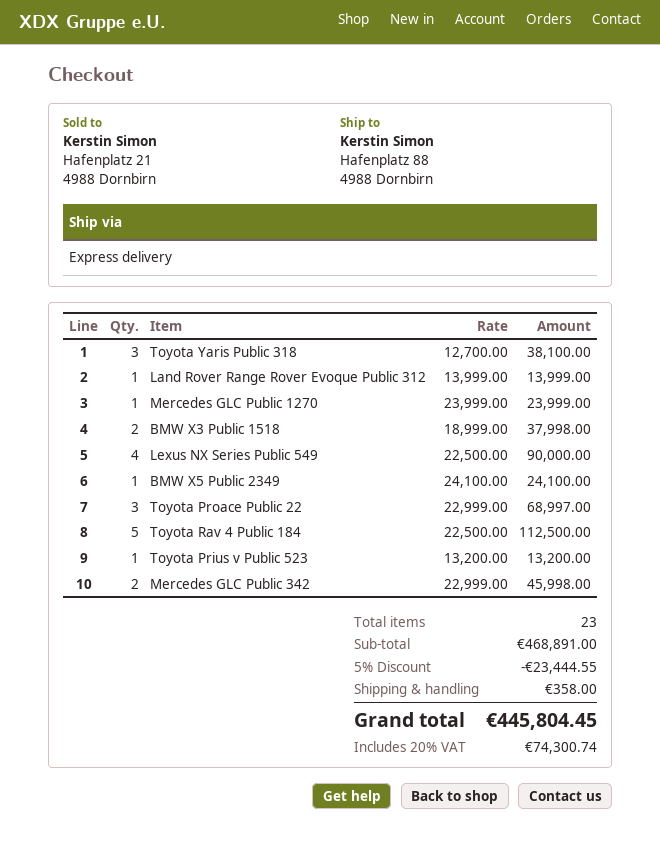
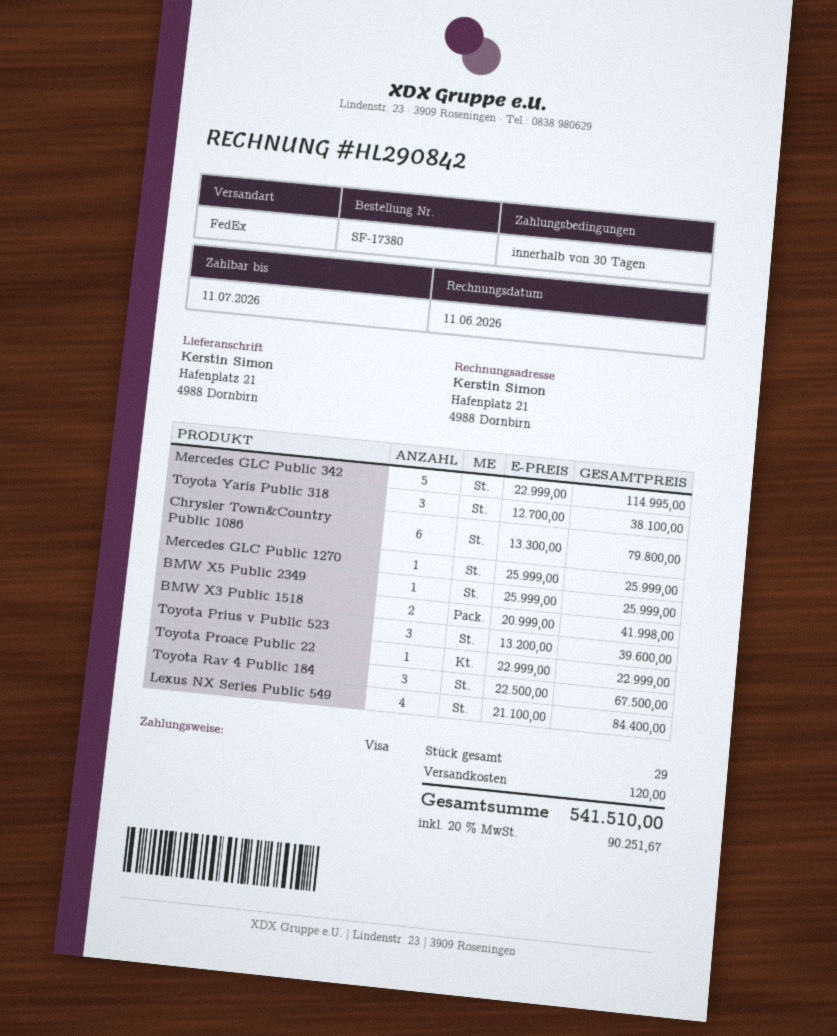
shipping method: express -> FedEx
ship to: Hafenplatz 88, 4988 Dornbirn -> Hafenplatz 21, 4988 Dornbirn
Land Rover Range Rover Evoque Public 312: 1 x 13999.00 = 13999.00 -> none
Mercedes GLC Public 1270: 1 x 23999.00 = 23999.00 -> 1 x 25999.00 = 25999.00
BMW X3 Public 1518: 2 x 18999.00 = 37998.00 -> 2 x 20999.00 = 41998.00
Lexus NX Series Public 549: 4 x 22500.00 = 90000.00 -> 4 x 21100.00 = 84400.00
BMW X5 Public 2349: 1 x 24100.00 = 24100.00 -> 1 x 25999.00 = 25999.00
Toyota Proace Public 22: 3 x 22999.00 = 68997.00 -> 1 x 22999.00 = 22999.00
Toyota Rav 4 Public 184: 5 x 22500.00 = 112500.00 -> 3 x 22500.00 = 67500.00
Toyota Prius v Public 523: 1 x 13200.00 = 13200.00 -> 3 x 13200.00 = 39600.00
Mercedes GLC Public 342: 2 x 22999.00 = 45998.00 -> 5 x 22999.00 = 114995.00
Chrysler Town&Country Public 1086: none -> 6 x 13300.00 = 79800.00
total quantity: 23 -> 29
discount: 5% = 23444.55 -> none
shipping: 358.00 -> 120.00
tax: 20% = 74300.74 -> 20% = 90251.67
total: 445804.45 -> 541510.00

